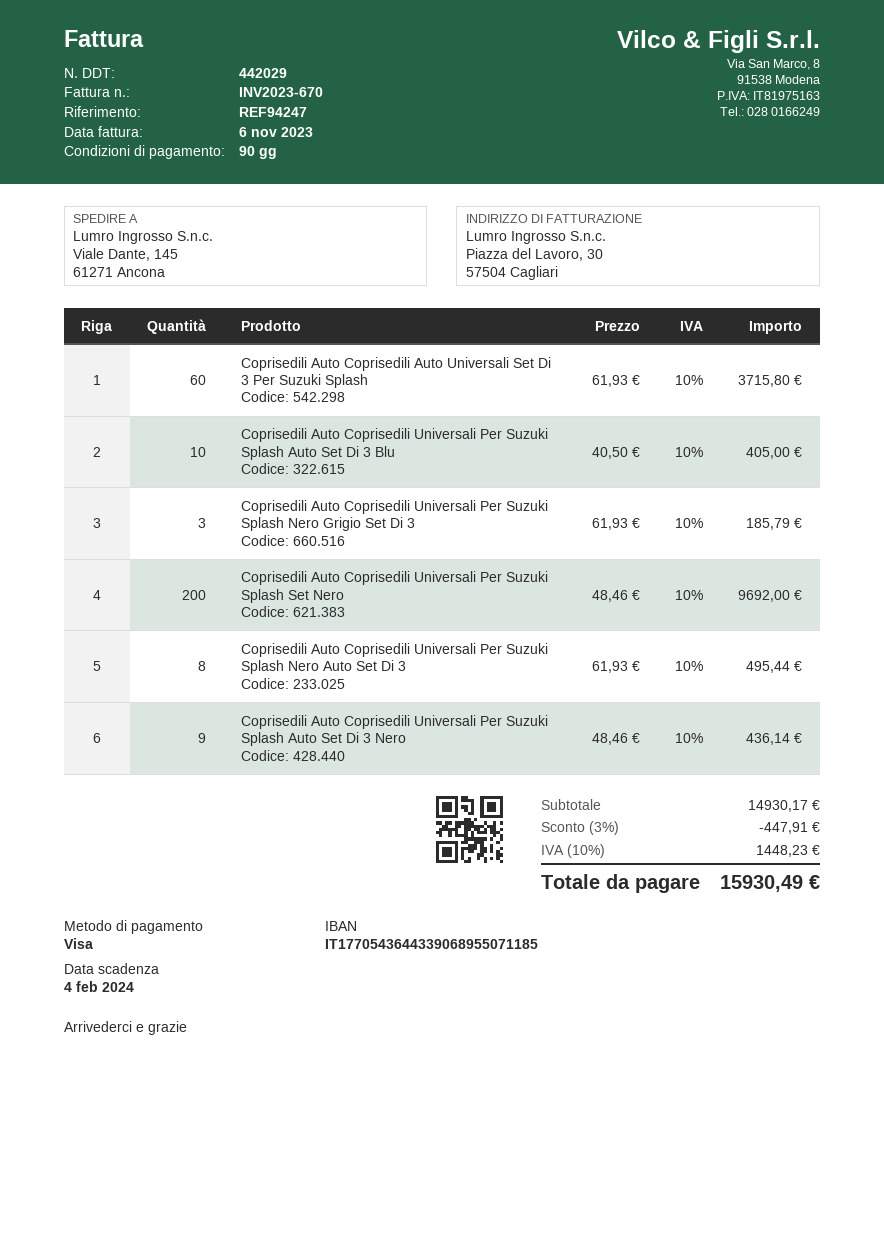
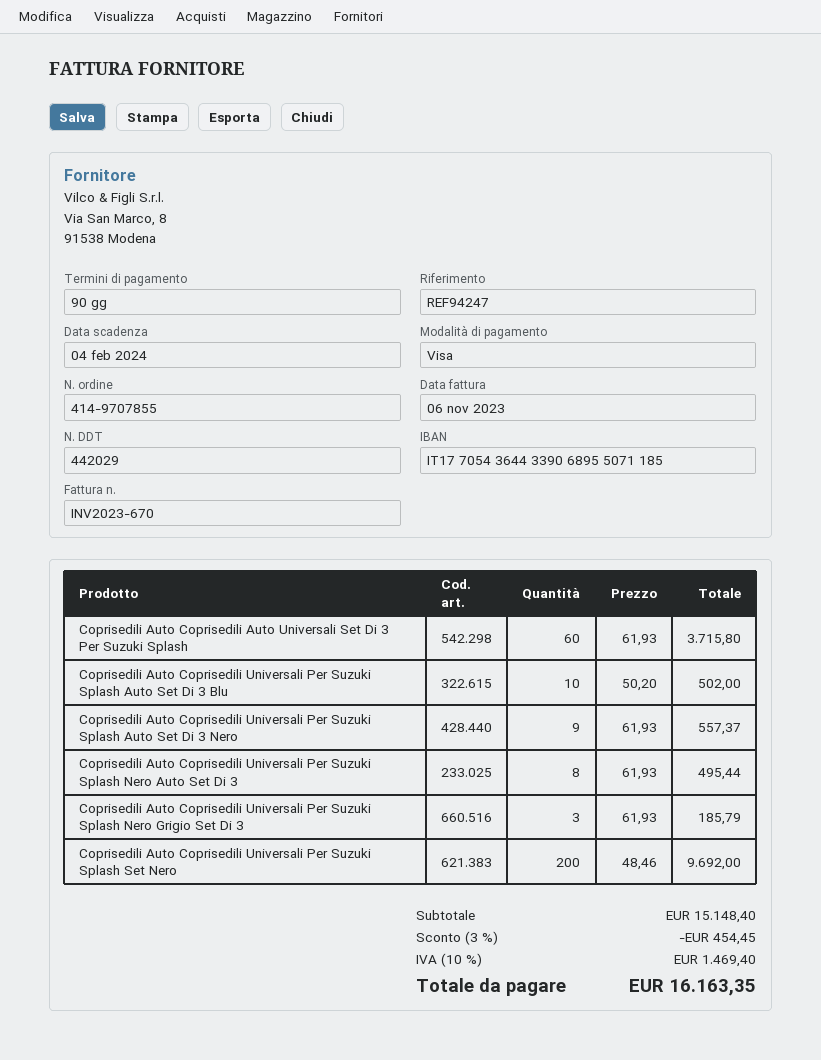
Coprisedili Auto Coprisedili Universali Per Suzuki Splash Auto Set Di 3 Blu: 10 x 40.50 = 405.00 -> 10 x 50.20 = 502.00
Coprisedili Auto Coprisedili Universali Per Suzuki Splash Auto Set Di 3 Nero: 9 x 48.46 = 436.14 -> 9 x 61.93 = 557.37
subtotal: 14930.17 -> 15148.40
discount: 3% = 447.91 -> 3% = 454.45
tax: 10% = 1448.23 -> 10% = 1469.40
total: 15930.49 -> 16163.35

